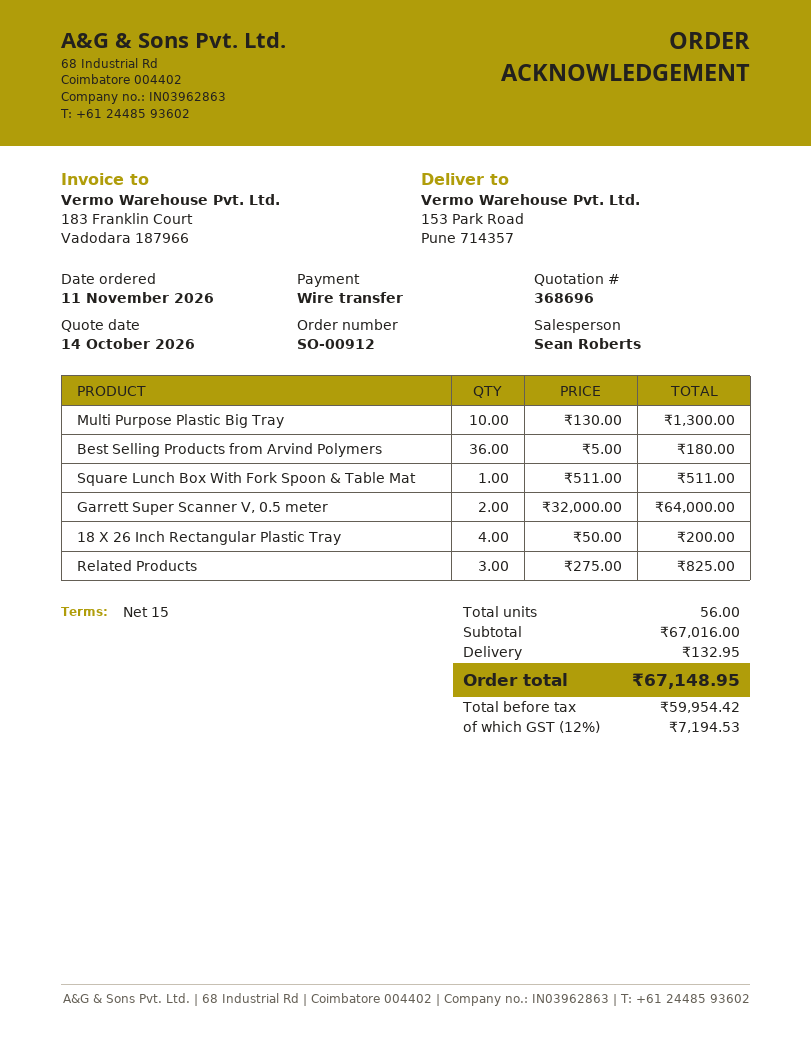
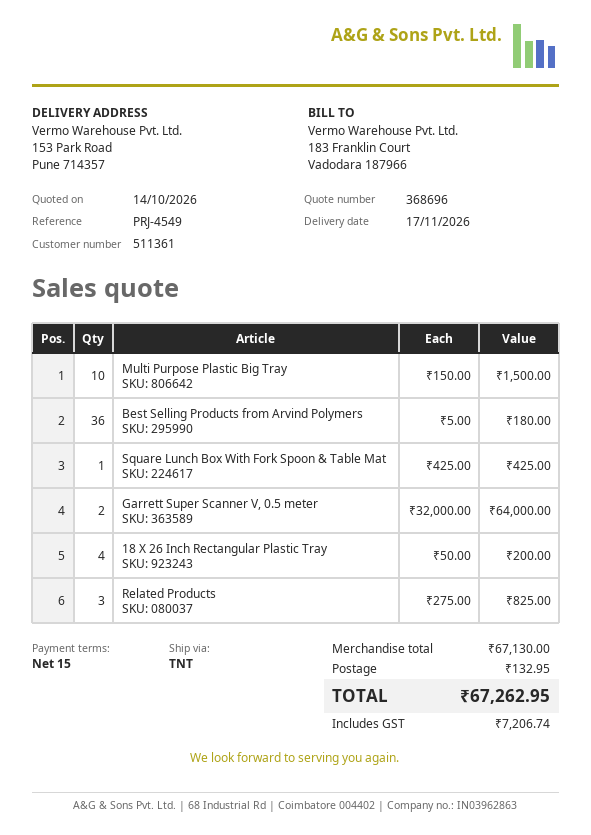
Multi Purpose Plastic Big Tray: 10 x 130.00 = 1300.00 -> 10 x 150.00 = 1500.00
Square Lunch Box With Fork Spoon & Table Mat: 1 x 511.00 = 511.00 -> 1 x 425.00 = 425.00
subtotal: 67016.00 -> 67130.00
tax: 7194.53 -> 7206.74
total: 67148.95 -> 67262.95

